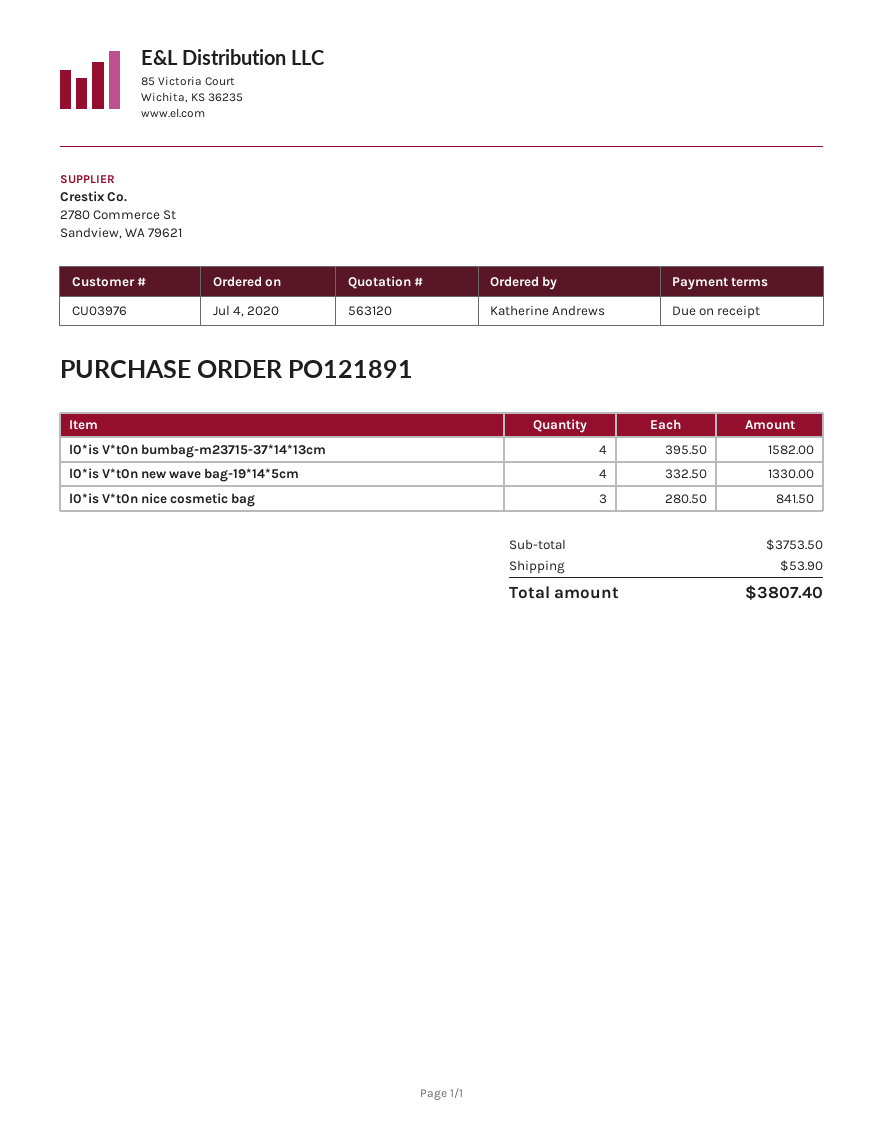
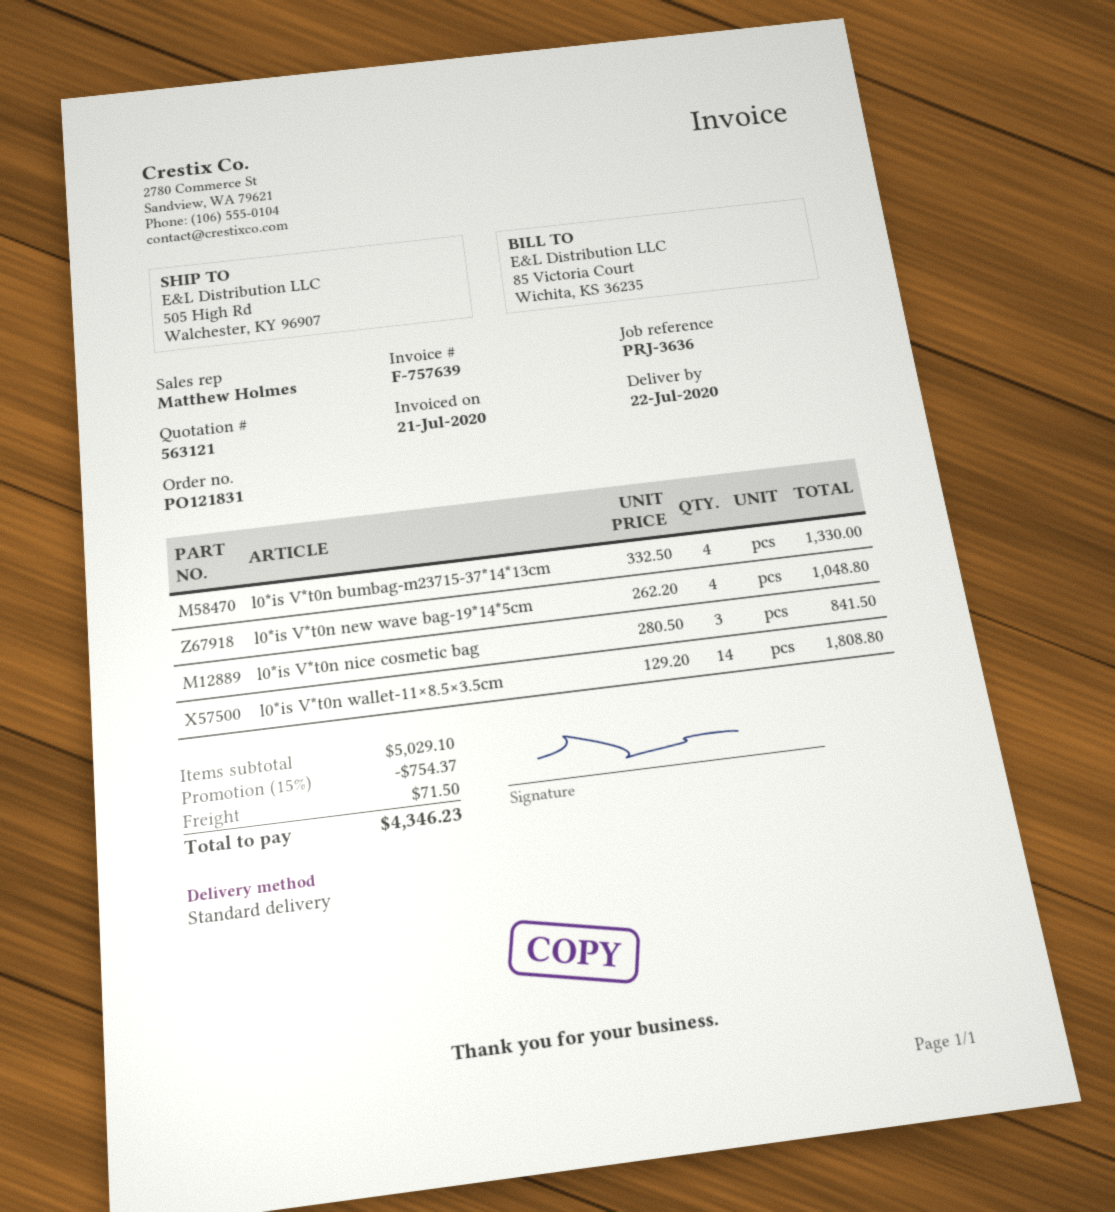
quote number: 563120 -> 563121
order number: PO121891 -> PO121831
l0*is V*t0n bumbag-m23715-37*14*13cm: 4 x 395.50 = 1582.00 -> 4 x 332.50 = 1330.00
l0*is V*t0n new wave bag-19*14*5cm: 4 x 332.50 = 1330.00 -> 4 x 262.20 = 1048.80
l0*is V*t0n wallet-11×8.5×3.5cm: none -> 14 x 129.20 = 1808.80
subtotal: 3753.50 -> 5029.10
discount: none -> 15% = 754.37
shipping: 53.90 -> 71.50
total: 3807.40 -> 4346.23

